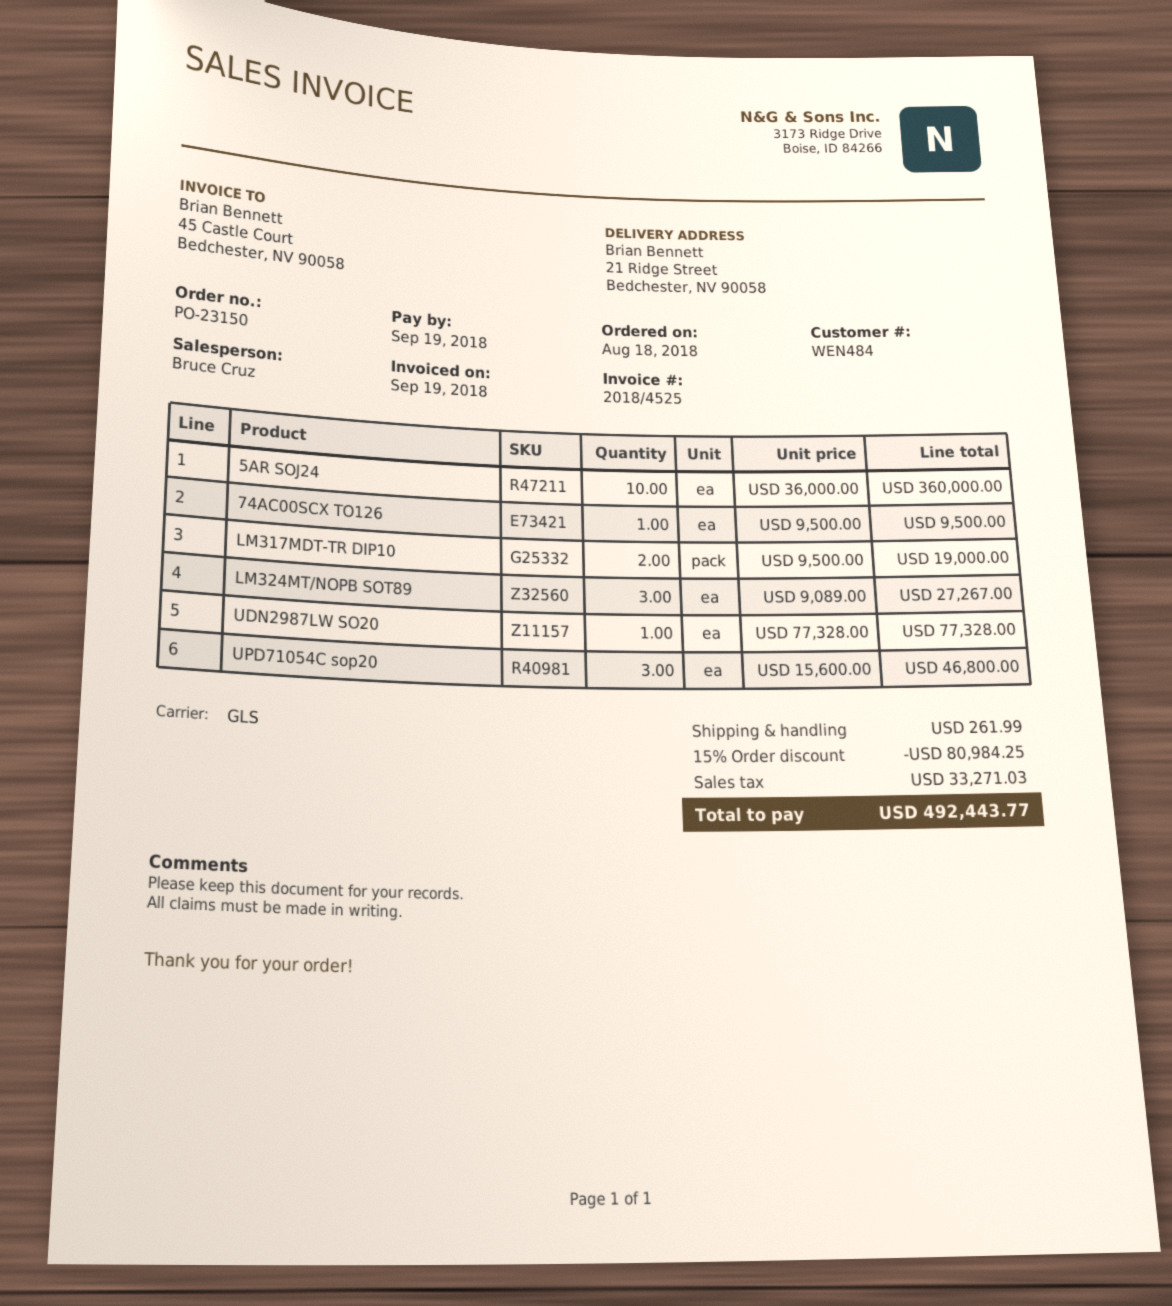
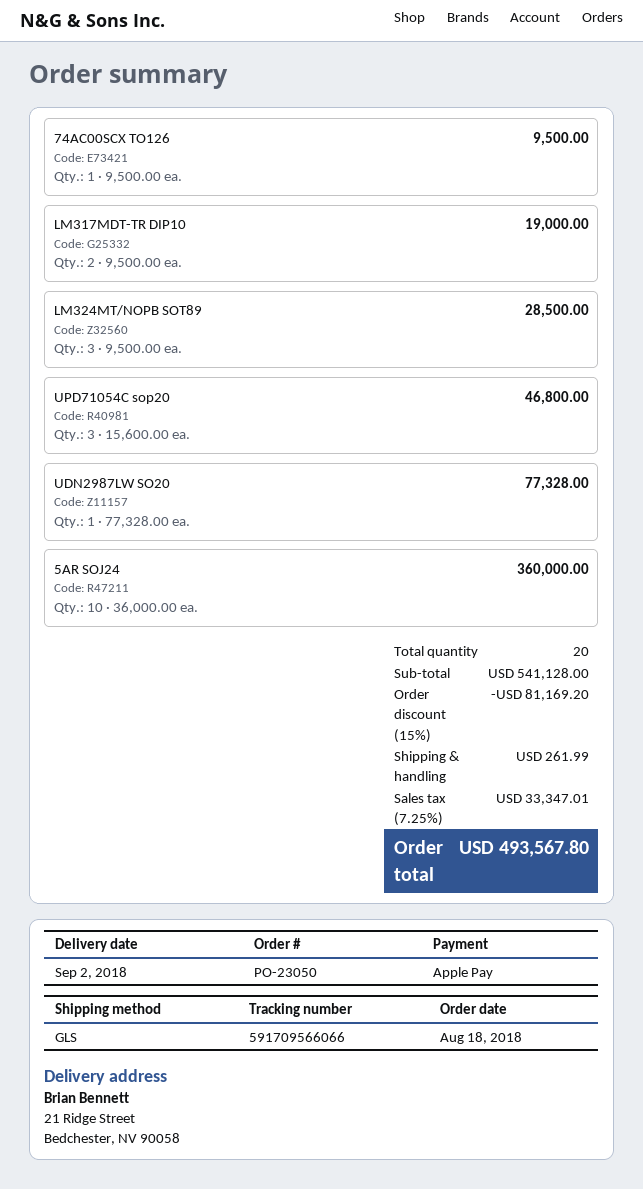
order number: PO-23150 -> PO-23050
LM324MT/NOPB SOT89: 3 x 9089.00 = 27267.00 -> 3 x 9500.00 = 28500.00
discount: 15% = 80984.25 -> 15% = 81169.20
tax: 33271.03 -> 33347.01
total: 492443.77 -> 493567.80

